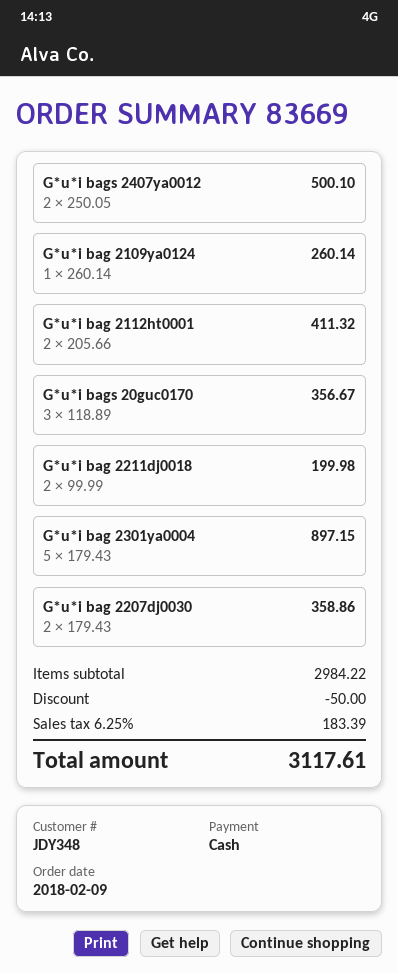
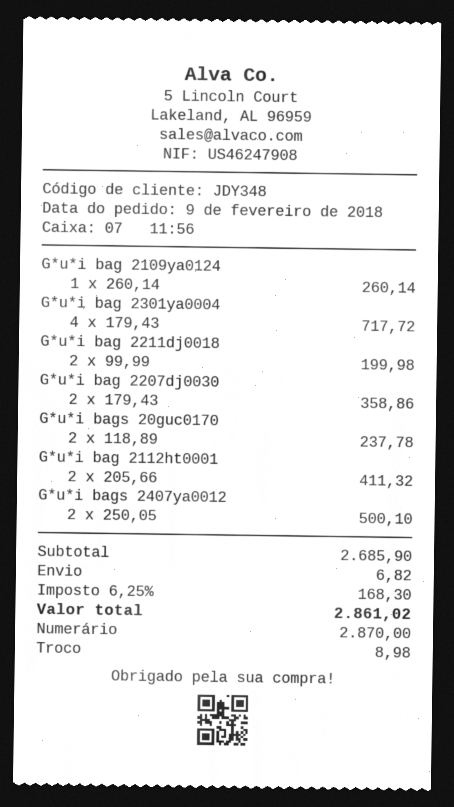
G*u*i bags 20guc0170: 3 x 118.89 = 356.67 -> 2 x 118.89 = 237.78
G*u*i bag 2301ya0004: 5 x 179.43 = 897.15 -> 4 x 179.43 = 717.72
subtotal: 2984.22 -> 2685.90
discount: 50.00 -> none
shipping: none -> 6.82
tax: 6.25% = 183.39 -> 6.25% = 168.30
total: 3117.61 -> 2861.02

